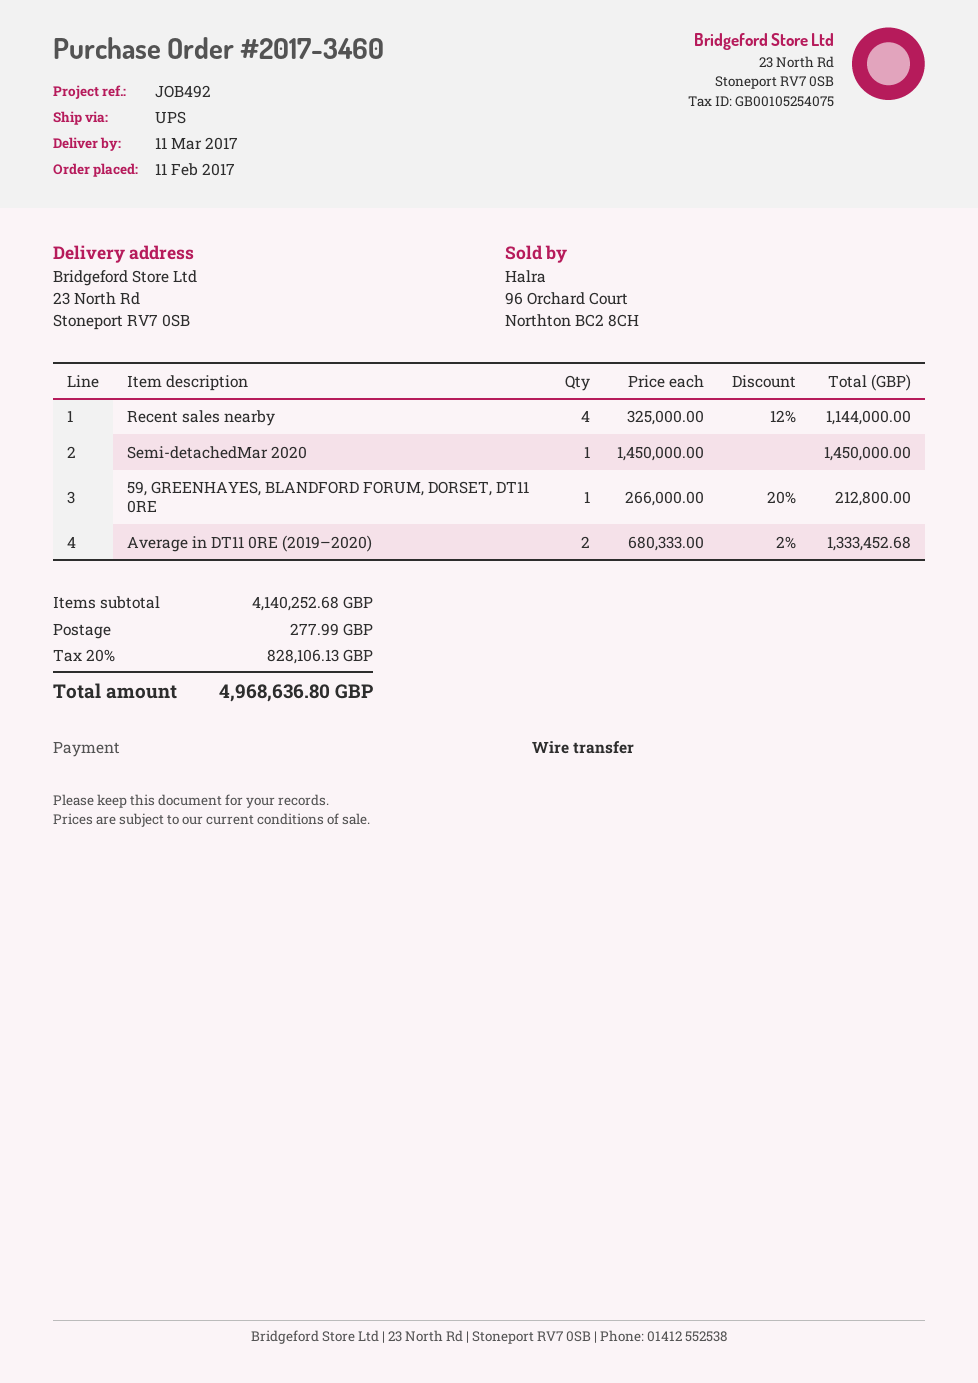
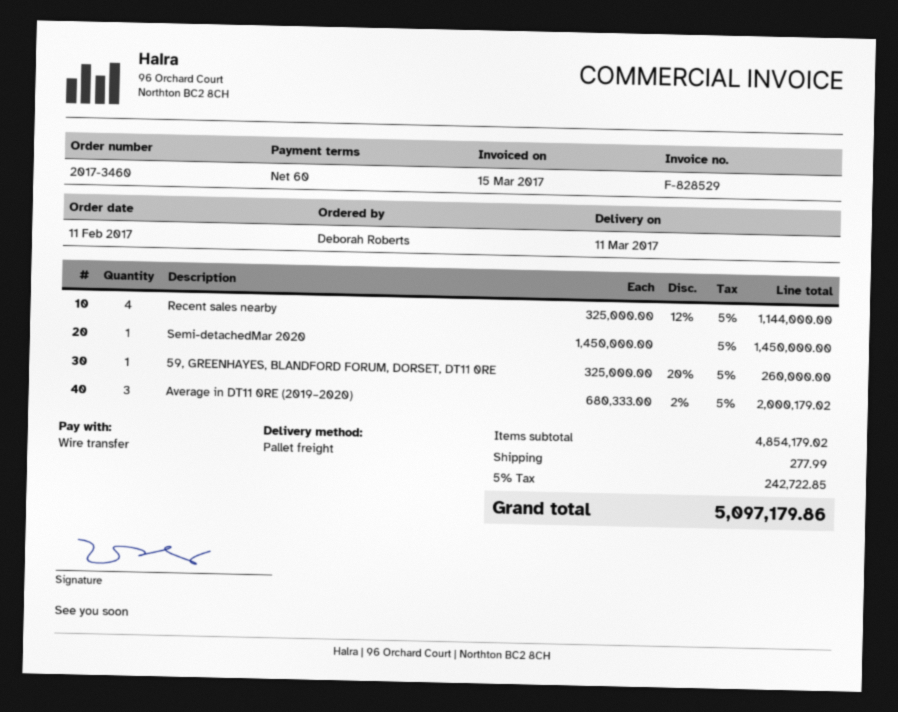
shipping method: UPS -> pallet freight
59, GREENHAYES, BLANDFORD FORUM, DORSET, DT11 0RE: 1 x 266000.00 - 20% = 212800.00 -> 1 x 325000.00 - 20% = 260000.00
Average in DT11 0RE (2019–2020): 2 x 680333.00 - 2% = 1333452.68 -> 3 x 680333.00 - 2% = 2000179.02
subtotal: 4140252.68 -> 4854179.02
tax: 20% = 828106.13 -> 5% = 242722.85
total: 4968636.80 -> 5097179.86

